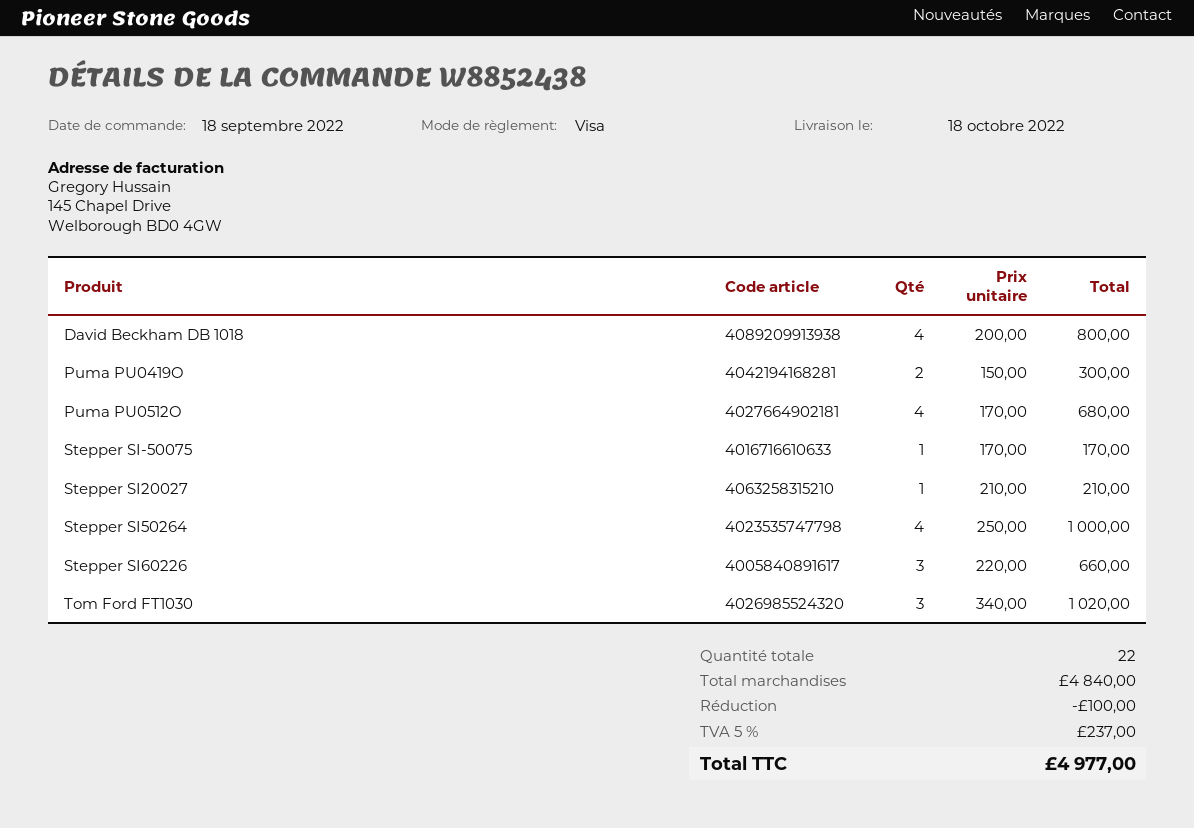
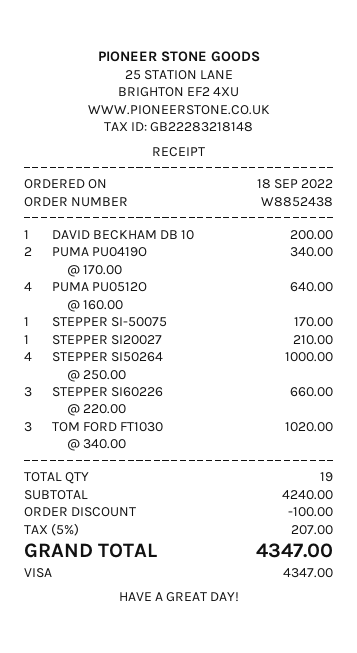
David Beckham DB 1018: 4 x 200.00 = 800.00 -> 1 x 200.00 = 200.00
Puma PU0419O: 2 x 150.00 = 300.00 -> 2 x 170.00 = 340.00
Puma PU0512O: 4 x 170.00 = 680.00 -> 4 x 160.00 = 640.00
total quantity: 22 -> 19
subtotal: 4840.00 -> 4240.00
tax: 5% = 237.00 -> 5% = 207.00
total: 4977.00 -> 4347.00

